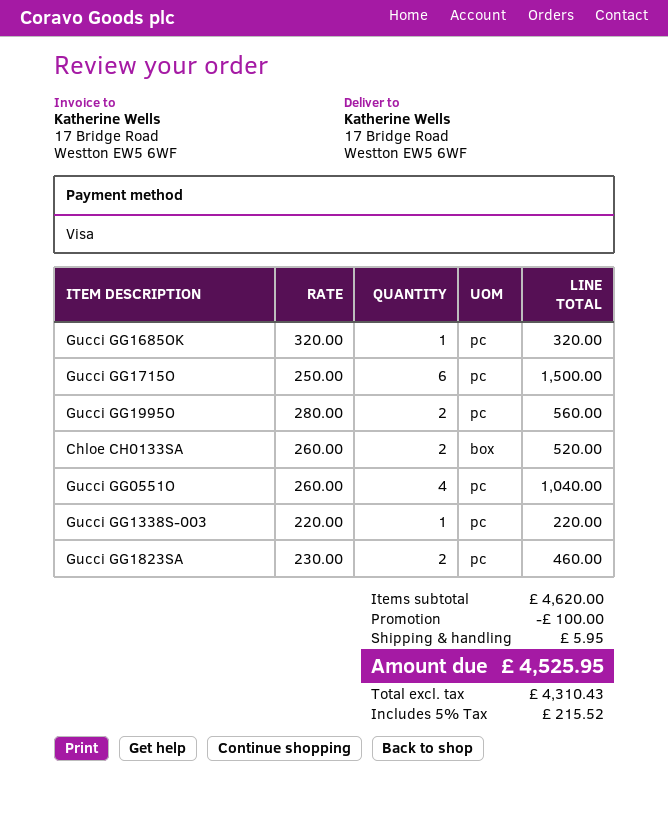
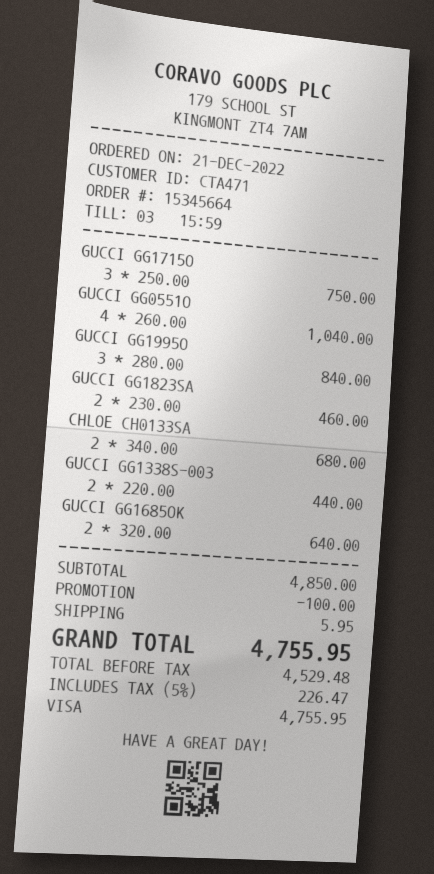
Gucci GG1685OK: 1 x 320.00 = 320.00 -> 2 x 320.00 = 640.00
Gucci GG1715O: 6 x 250.00 = 1500.00 -> 3 x 250.00 = 750.00
Gucci GG1995O: 2 x 280.00 = 560.00 -> 3 x 280.00 = 840.00
Chloe CH0133SA: 2 x 260.00 = 520.00 -> 2 x 340.00 = 680.00
Gucci GG1338S-003: 1 x 220.00 = 220.00 -> 2 x 220.00 = 440.00
subtotal: 4620.00 -> 4850.00
net: 4310.43 -> 4529.48
tax: 5% = 215.52 -> 5% = 226.47
total: 4525.95 -> 4755.95

